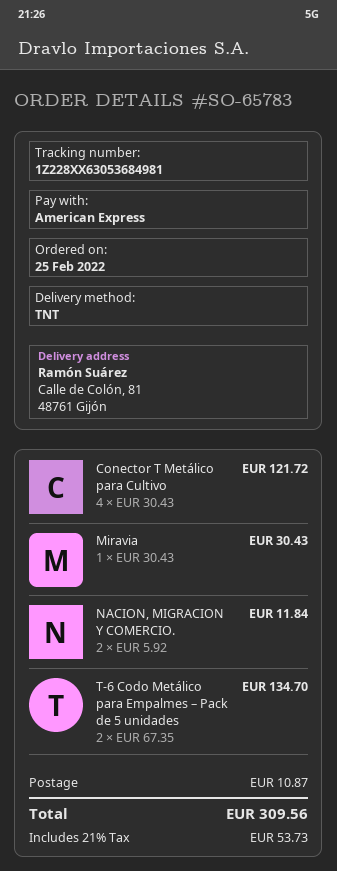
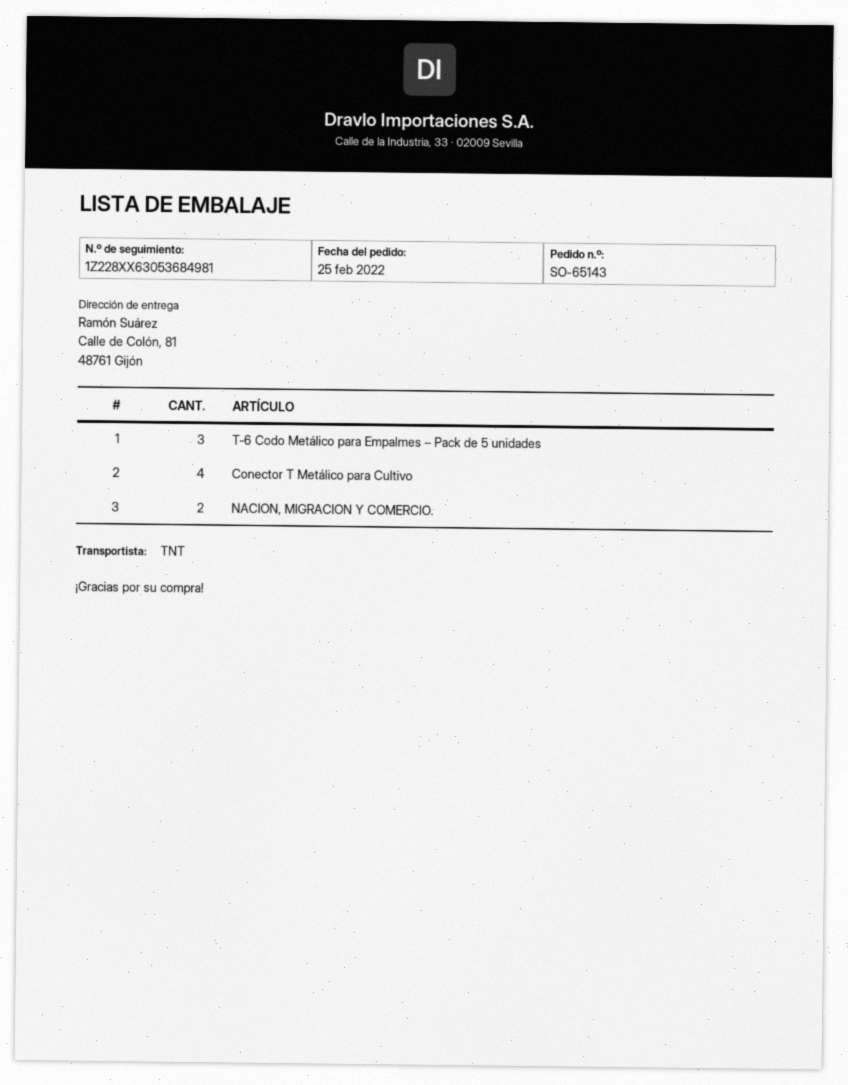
order number: SO-65783 -> SO-65143
Miravia: 1 -> none
T‑6 Codo Metálico para Empalmes – Pack de 5 unidades: 2 -> 3

